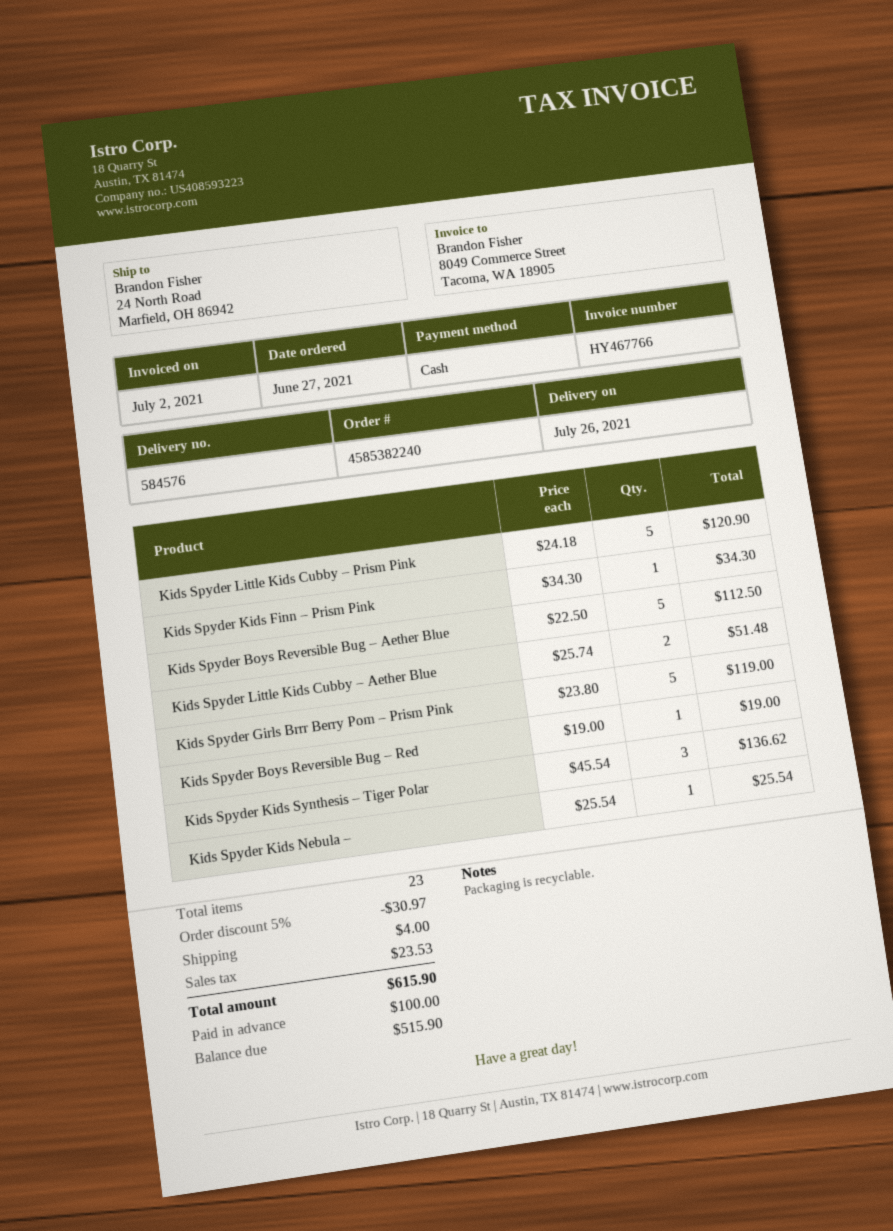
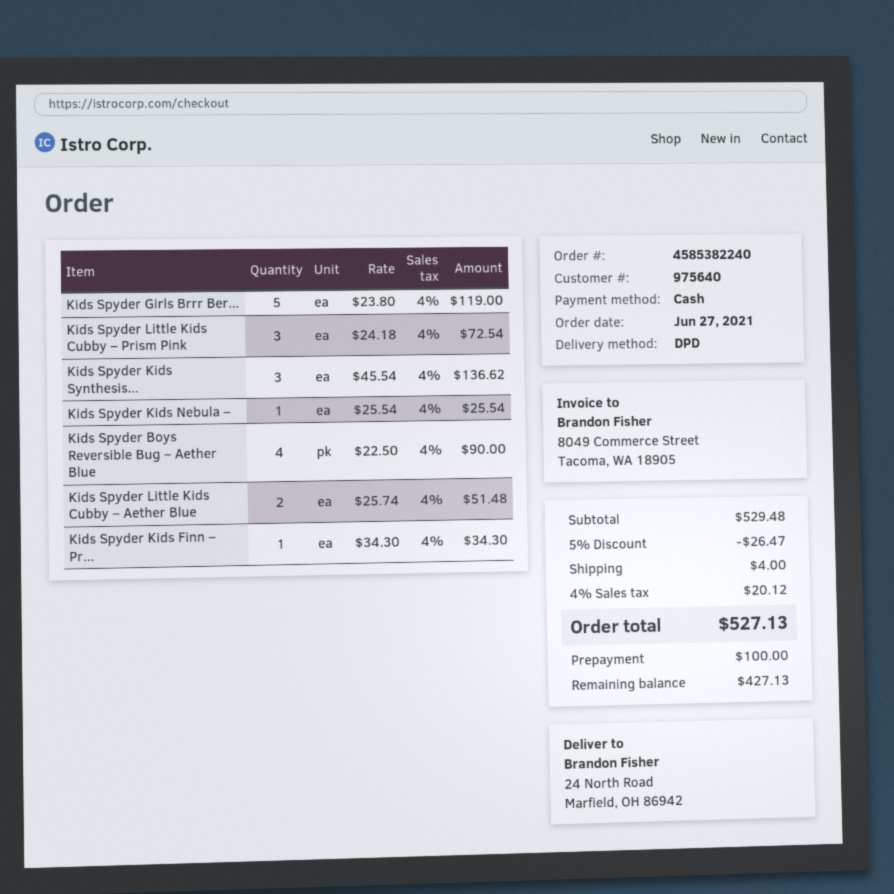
Kids Spyder Little Kids Cubby – Prism Pink: 5 x 24.18 = 120.90 -> 3 x 24.18 = 72.54
Kids Spyder Boys Reversible Bug – Aether Blue: 5 x 22.50 = 112.50 -> 4 x 22.50 = 90.00
Kids Spyder Boys Reversible Bug – Red: 1 x 19.00 = 19.00 -> none
discount: 5% = 30.97 -> 5% = 26.47
tax: 23.53 -> 20.12
total: 615.90 -> 527.13
balance: 515.90 -> 427.13

